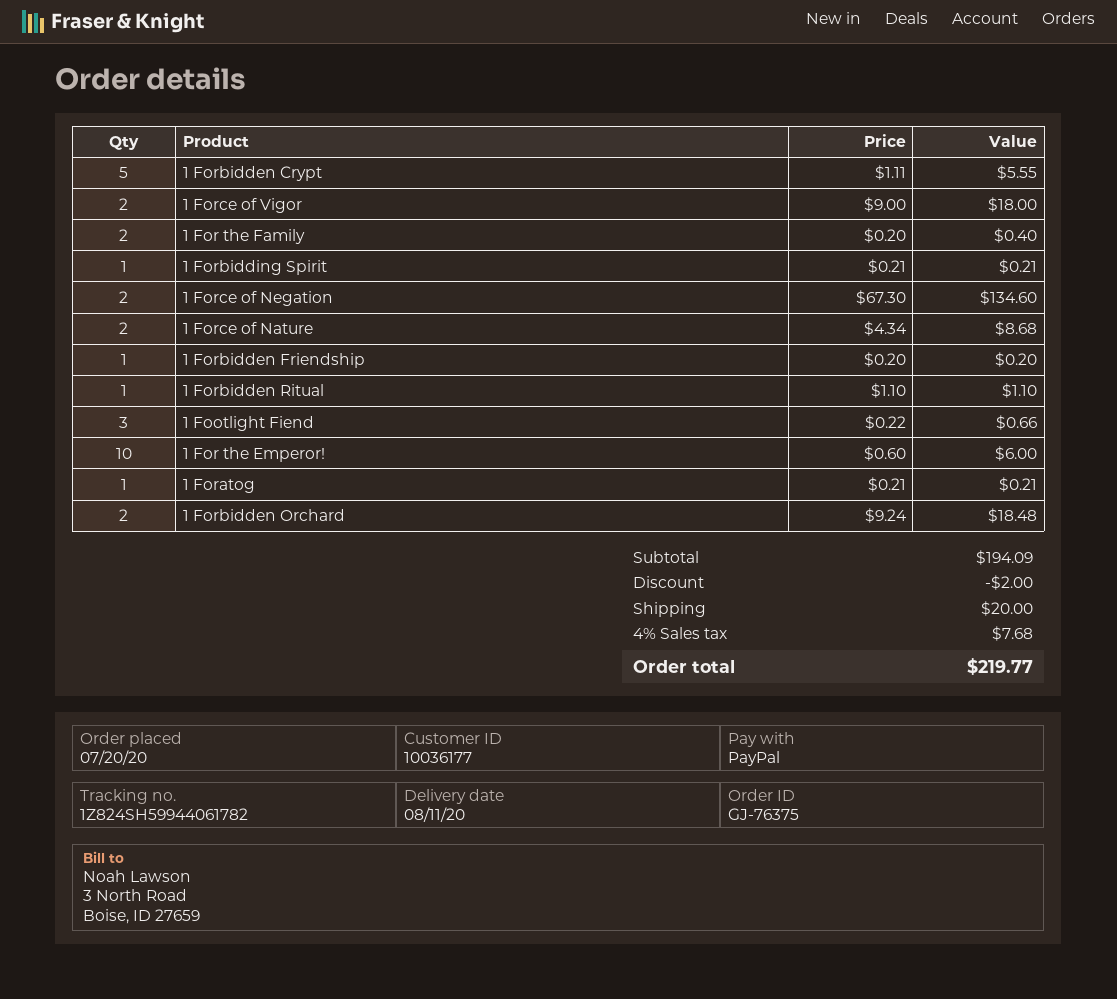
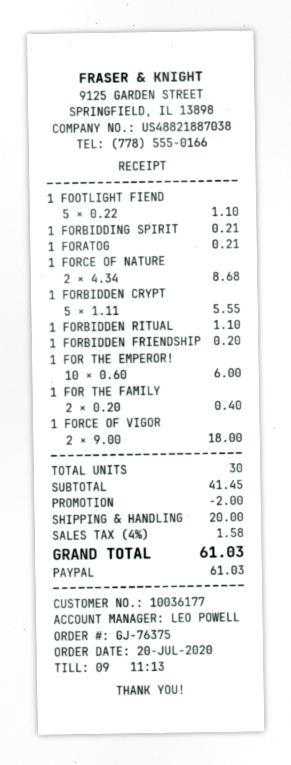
1 Force of Negation: 2 x 67.30 = 134.60 -> none
1 Footlight Fiend: 3 x 0.22 = 0.66 -> 5 x 0.22 = 1.10
1 Forbidden Orchard: 2 x 9.24 = 18.48 -> none
subtotal: 194.09 -> 41.45
tax: 4% = 7.68 -> 4% = 1.58
total: 219.77 -> 61.03

